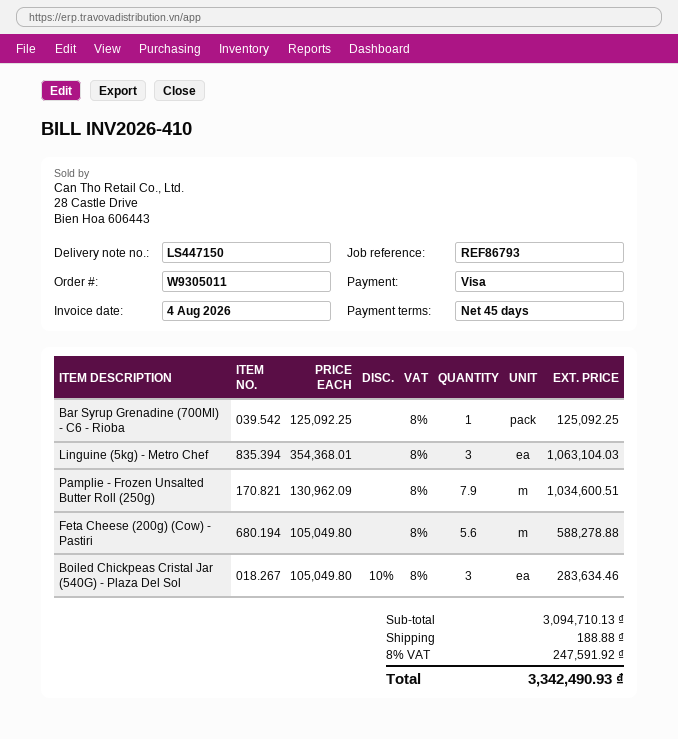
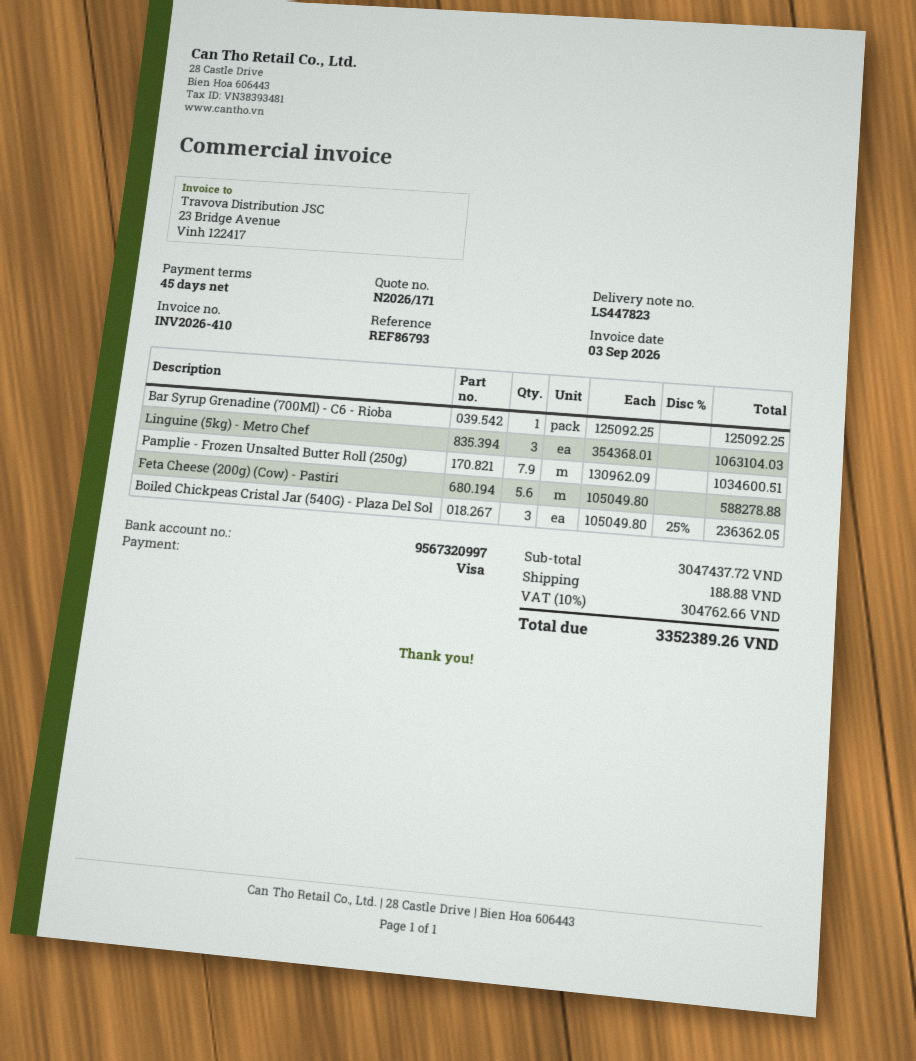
delivery note number: LS447150 -> LS447823
invoice date: 2026-08-04 -> 2026-09-03
Boiled Chickpeas Cristal Jar (540G) - Plaza Del Sol: 3 x 105049.80 - 10% = 283634.46 -> 3 x 105049.80 - 25% = 236362.05
subtotal: 3094710.13 -> 3047437.72
tax: 8% = 247591.92 -> 10% = 304762.66
total: 3342490.93 -> 3352389.26

